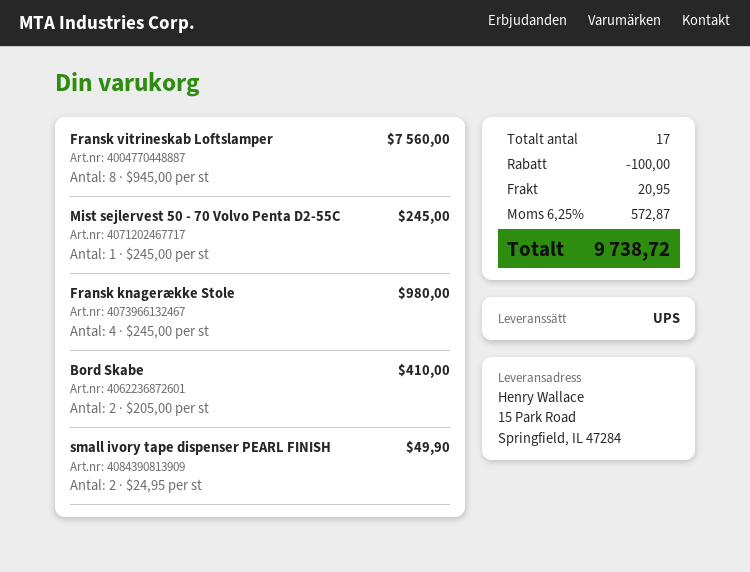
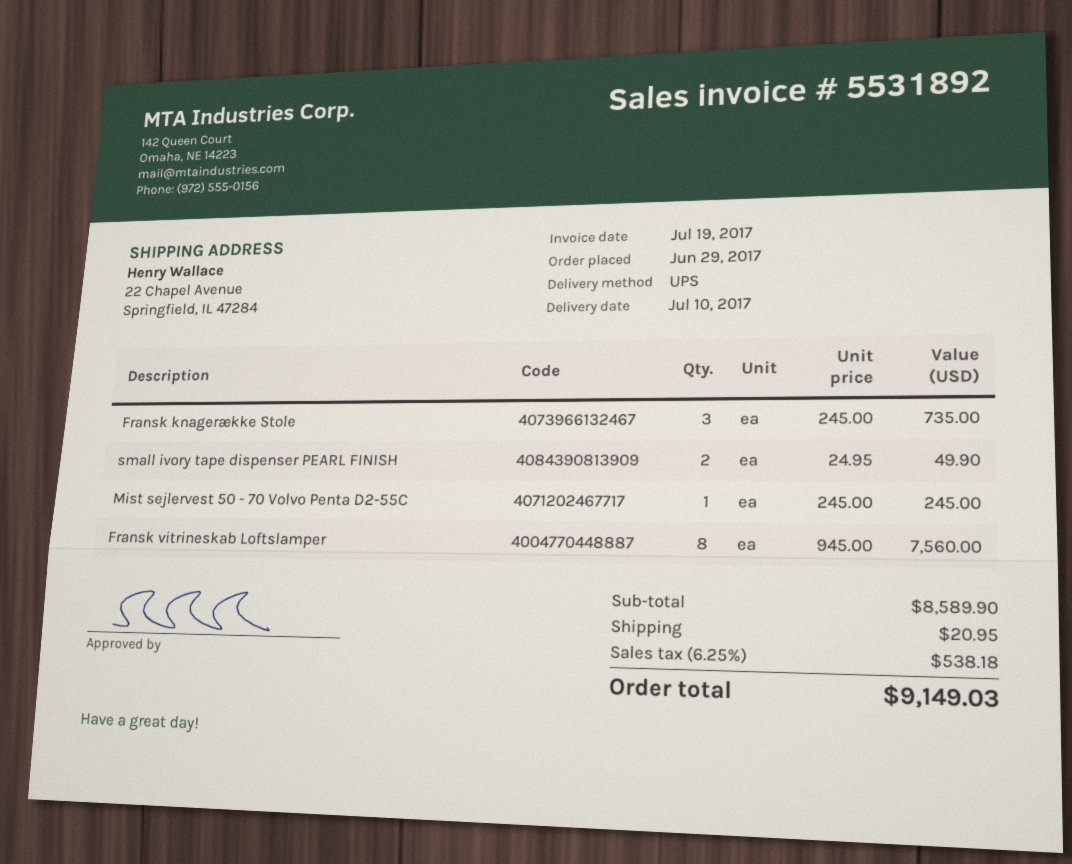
ship to: 15 Park Road, Springfield, IL 47284 -> 22 Chapel Avenue, Springfield, IL 47284
Fransk knagerække Stole: 4 x 245.00 = 980.00 -> 3 x 245.00 = 735.00
Bord Skabe: 2 x 205.00 = 410.00 -> none
discount: 100.00 -> none
tax: 6.25% = 572.87 -> 6.25% = 538.18
total: 9738.72 -> 9149.03

